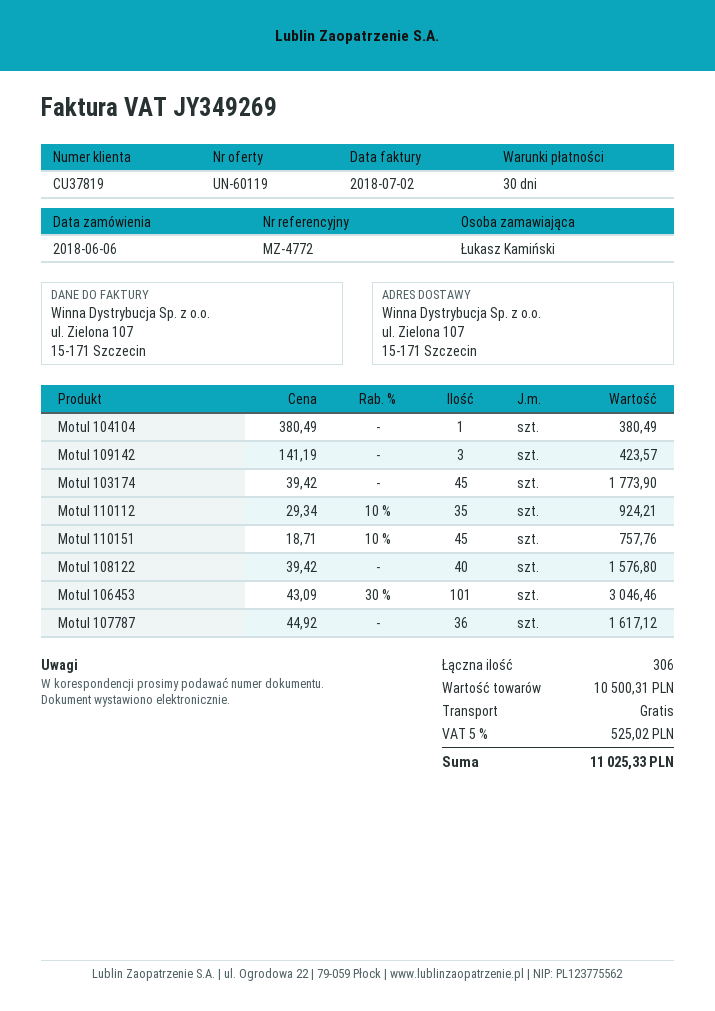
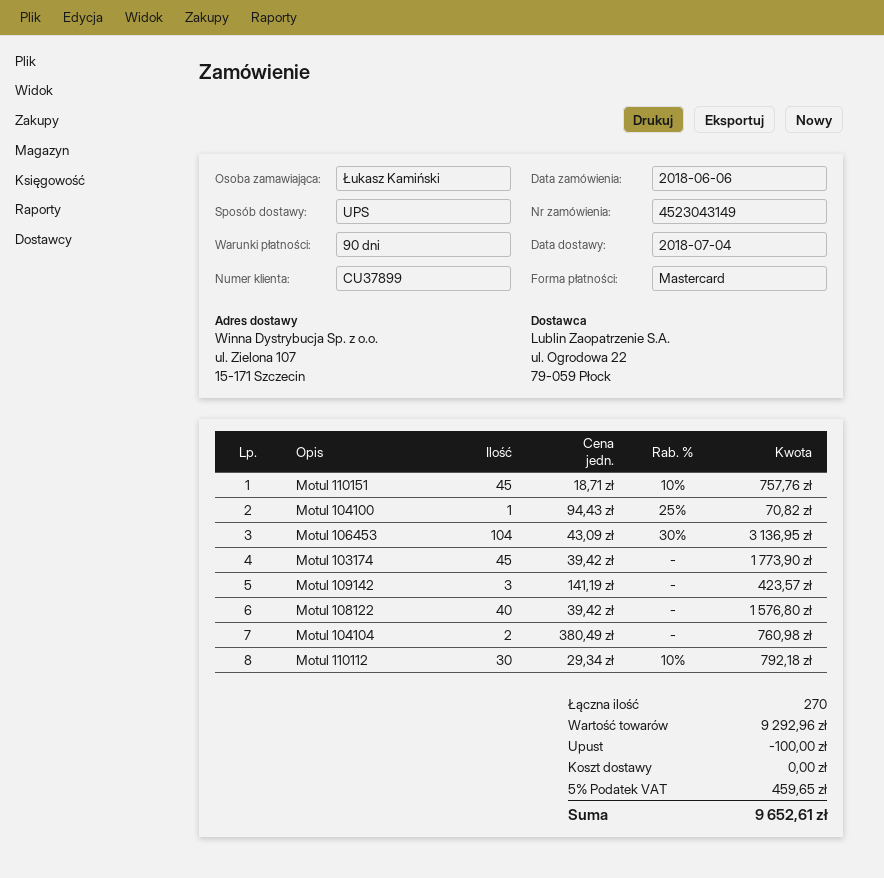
payment terms: 30 days -> 90 days
customer number: CU37819 -> CU37899
Motul 104104: 1 x 380.49 = 380.49 -> 2 x 380.49 = 760.98
Motul 110112: 35 x 29.34 - 10% = 924.21 -> 30 x 29.34 - 10% = 792.18
Motul 106453: 101 x 43.09 - 30% = 3046.46 -> 104 x 43.09 - 30% = 3136.95
Motul 107787: 36 x 44.92 = 1617.12 -> none
Motul 104100: none -> 1 x 94.43 - 25% = 70.82
total quantity: 306 -> 270
subtotal: 10500.31 -> 9292.96
discount: none -> 100.00
tax: 5% = 525.02 -> 5% = 459.65
total: 11025.33 -> 9652.61

